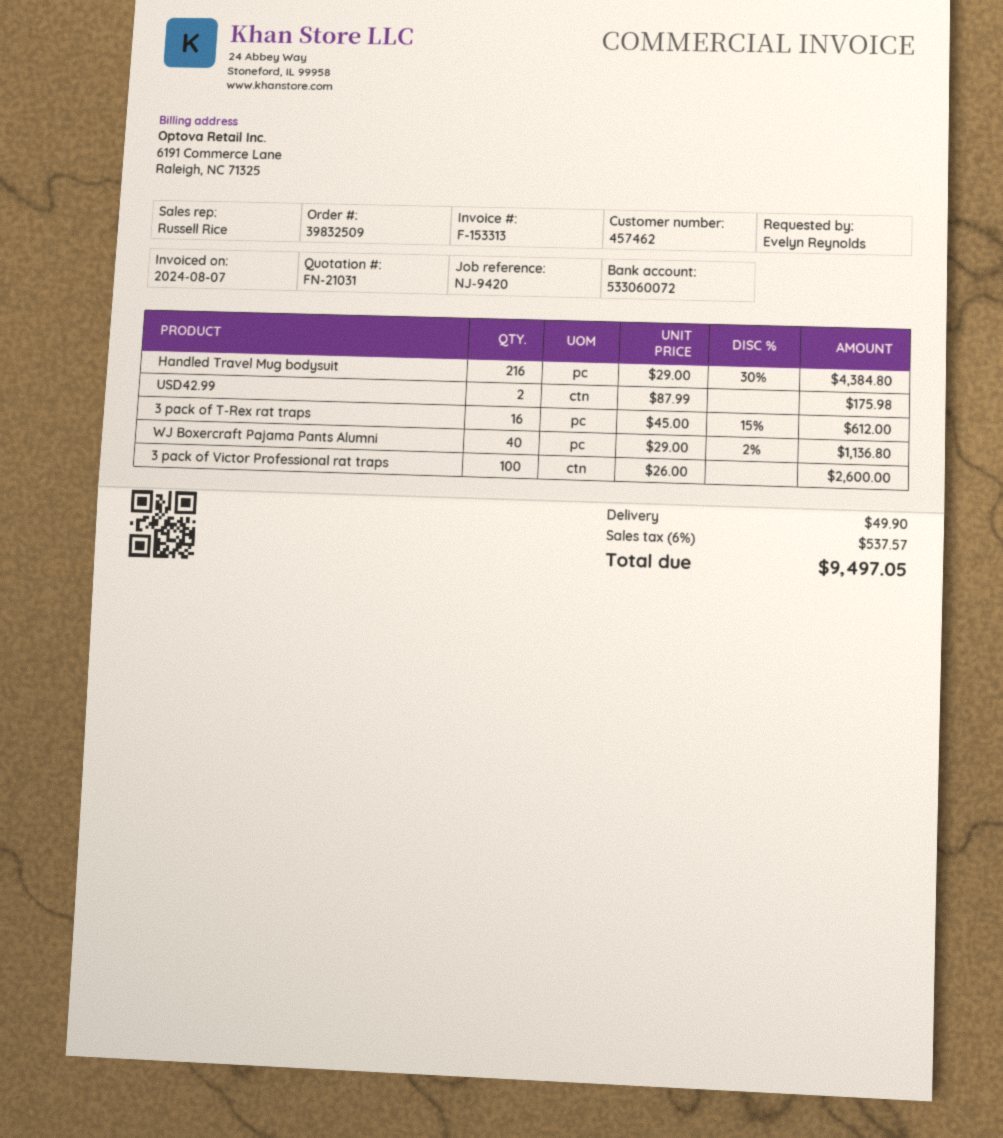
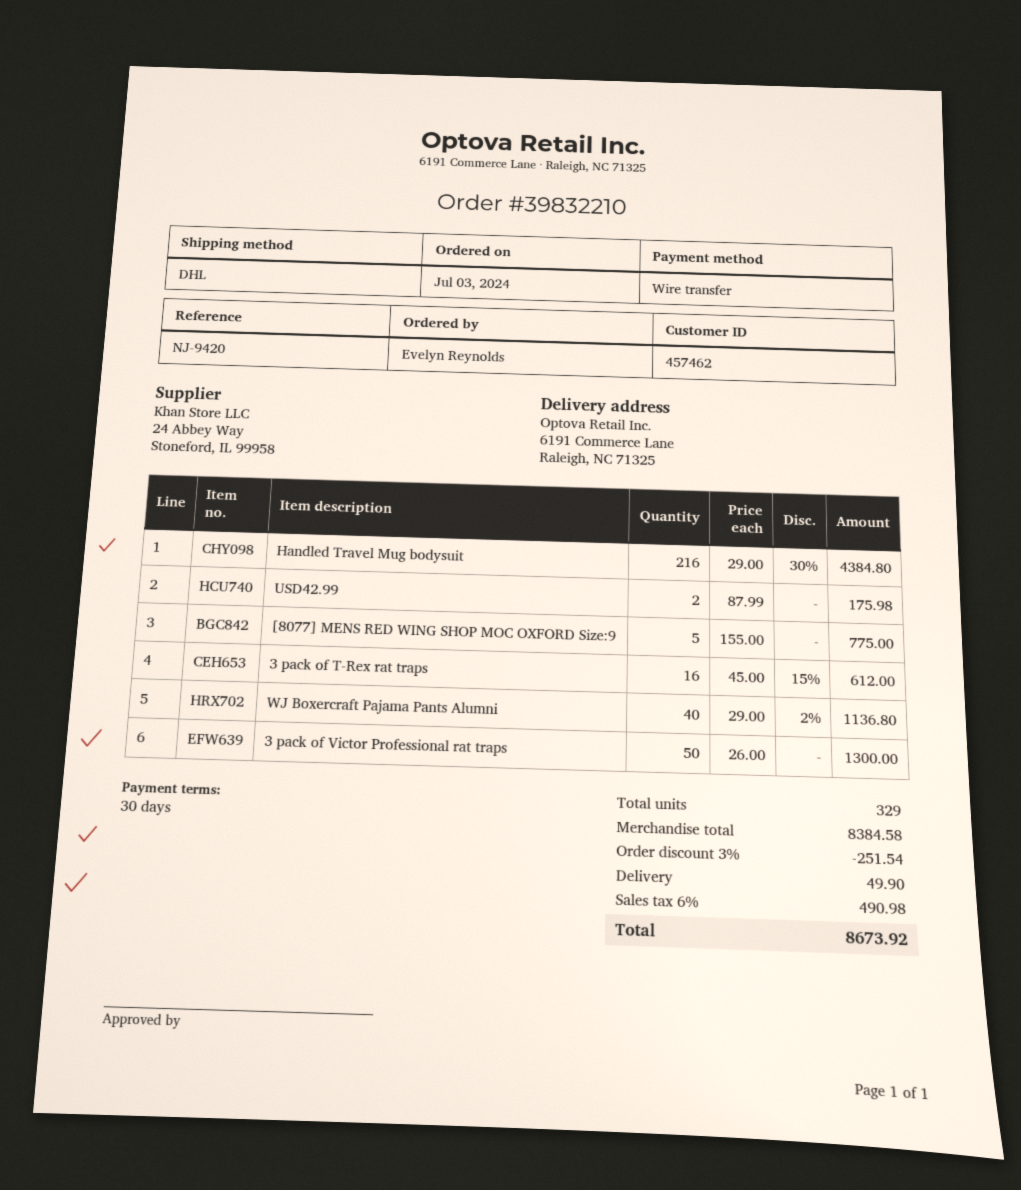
order number: 39832509 -> 39832210
3 pack of Victor Professional rat traps: 100 x 26.00 = 2600.00 -> 50 x 26.00 = 1300.00
[8077] MENS RED WING SHOP MOC OXFORD Size:9: none -> 5 x 155.00 = 775.00
discount: none -> 3% = 251.54
tax: 6% = 537.57 -> 6% = 490.98
total: 9497.05 -> 8673.92

